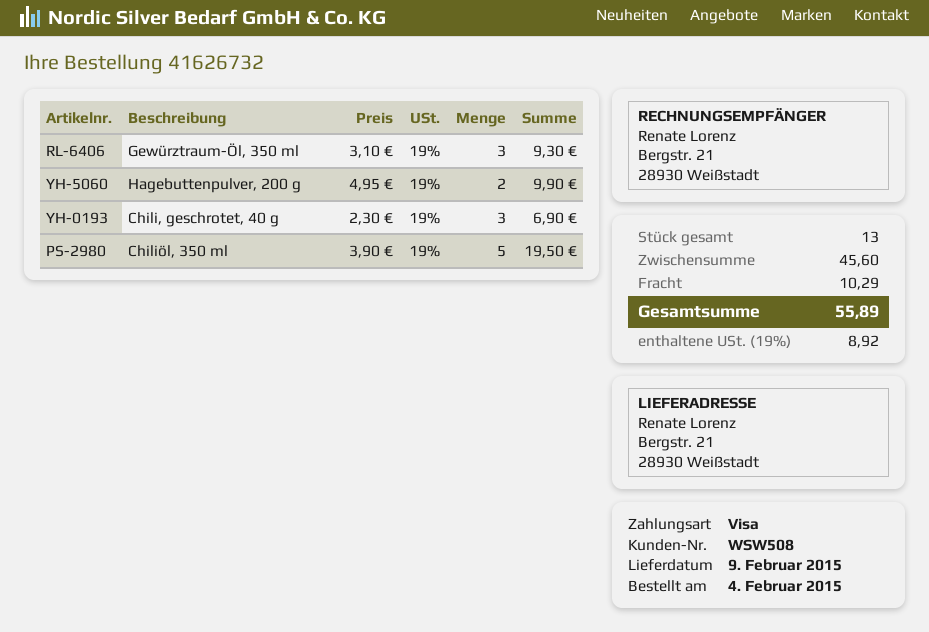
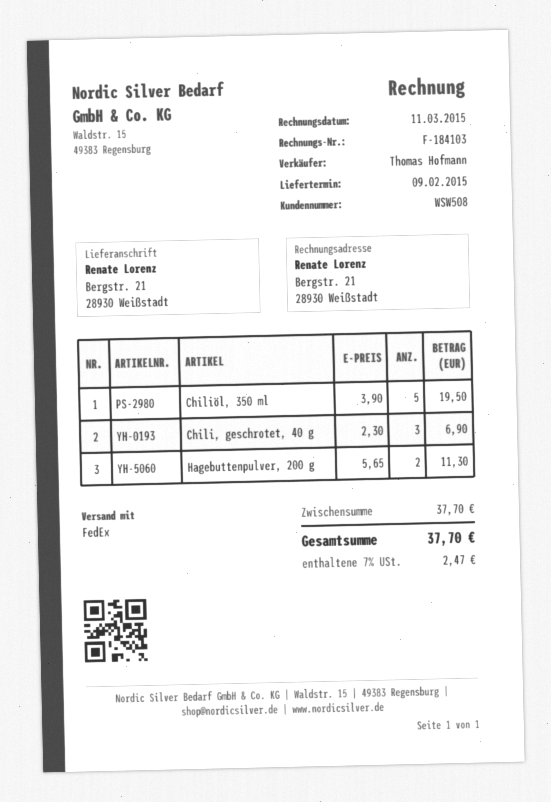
Gewürztraum-Öl, 350 ml: 3 x 3.10 = 9.30 -> none
Hagebuttenpulver, 200 g: 2 x 4.95 = 9.90 -> 2 x 5.65 = 11.30
subtotal: 45.60 -> 37.70
shipping: 10.29 -> none
tax: 19% = 8.92 -> 7% = 2.47
total: 55.89 -> 37.70

